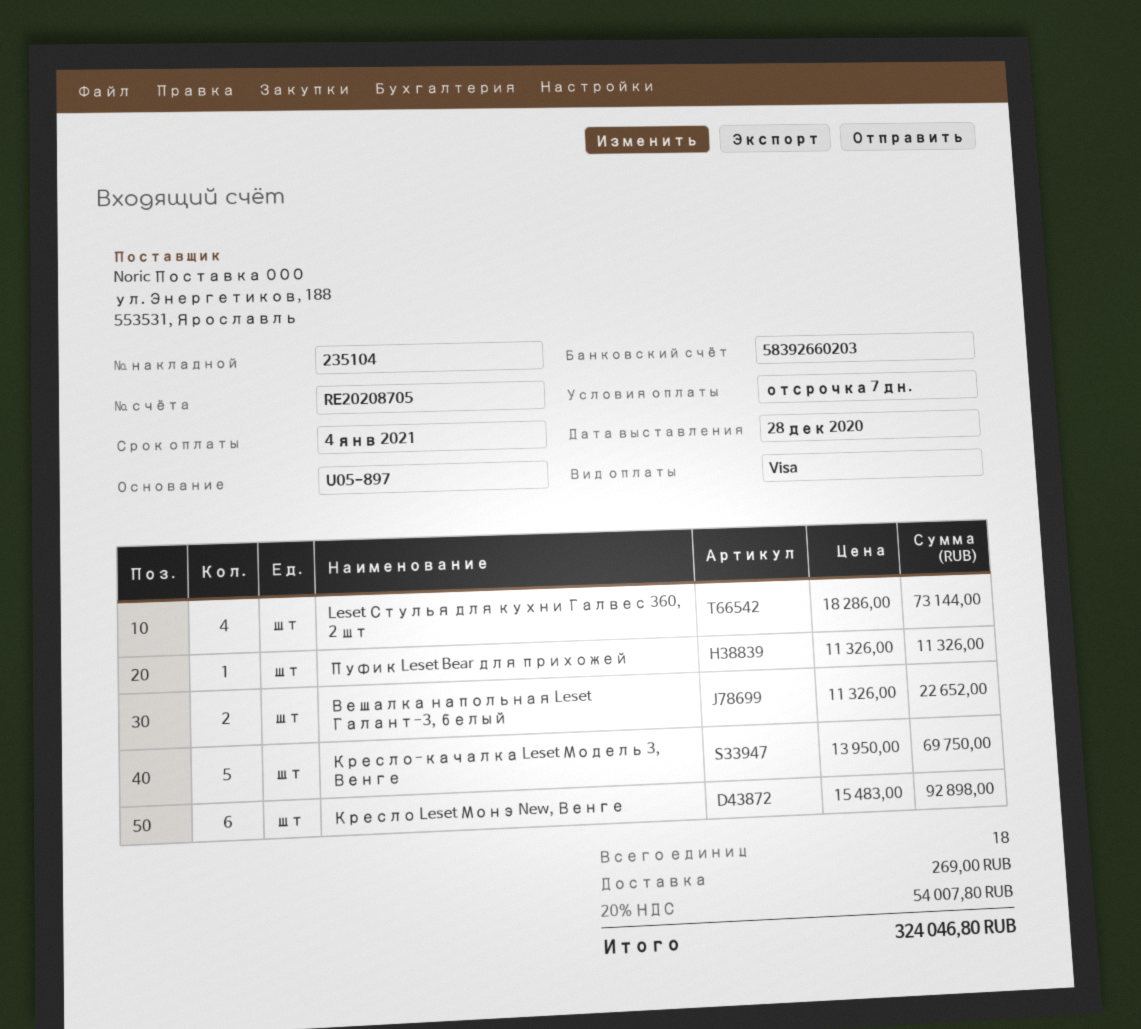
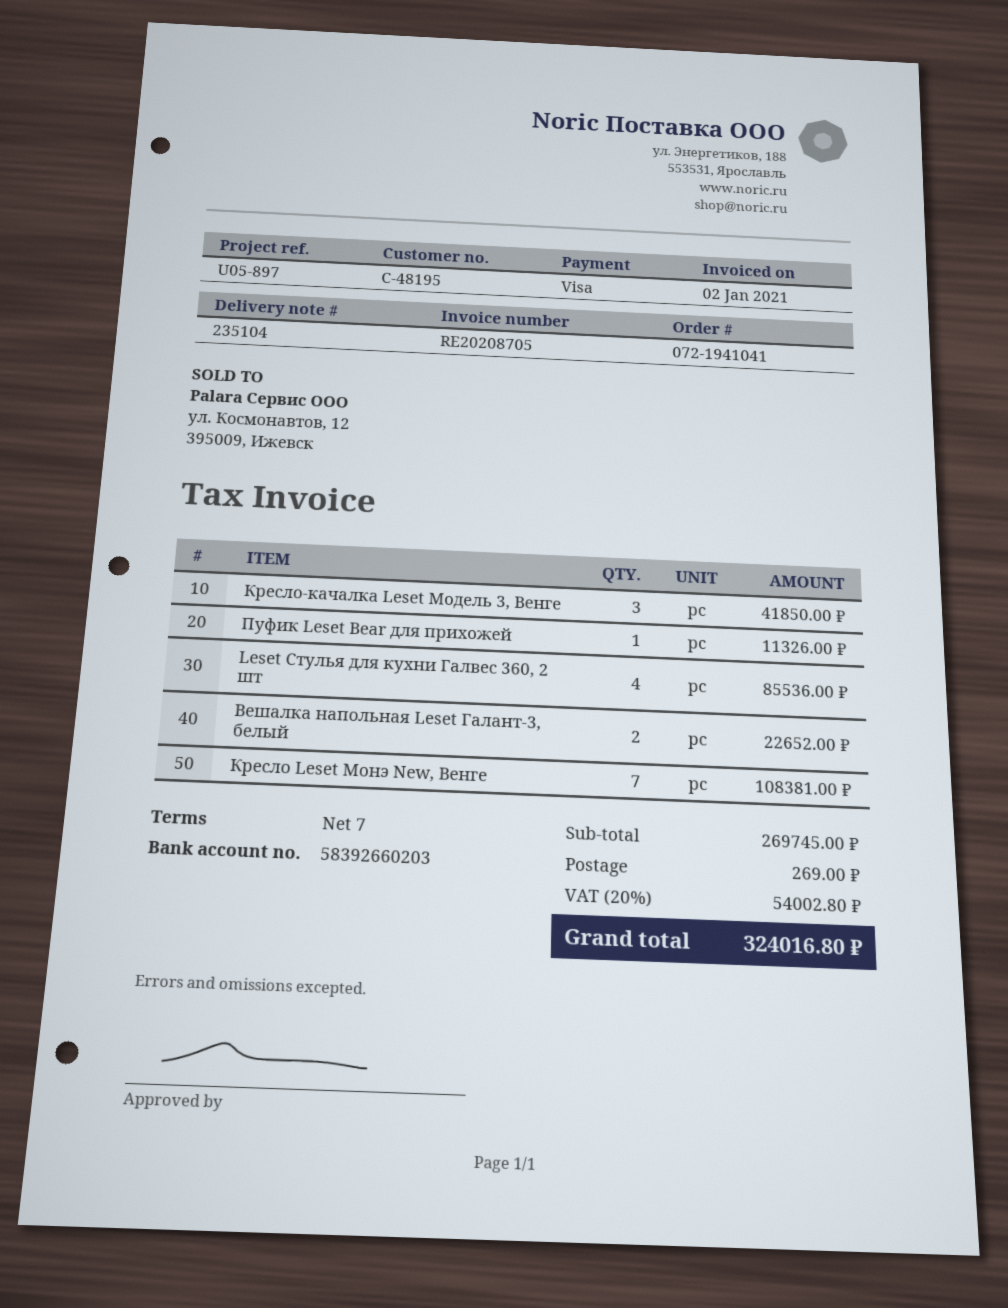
invoice date: 2020-12-28 -> 2021-01-02
Leset Стулья для кухни Галвес 360, 2 шт: 4 for 73144.00 -> 4 for 85536.00
Кресло-качалка Leset Модель 3, Венге: 5 for 69750.00 -> 3 for 41850.00
Кресло Leset Монэ New, Венге: 6 for 92898.00 -> 7 for 108381.00
tax: 20% = 54007.80 -> 20% = 54002.80
total: 324046.80 -> 324016.80

